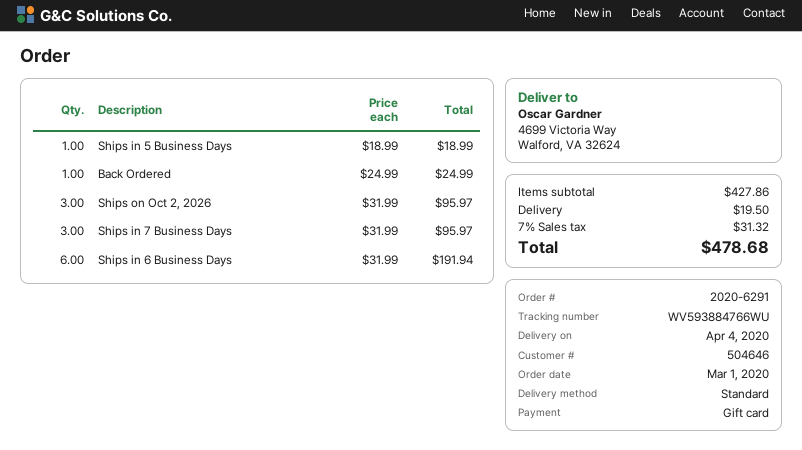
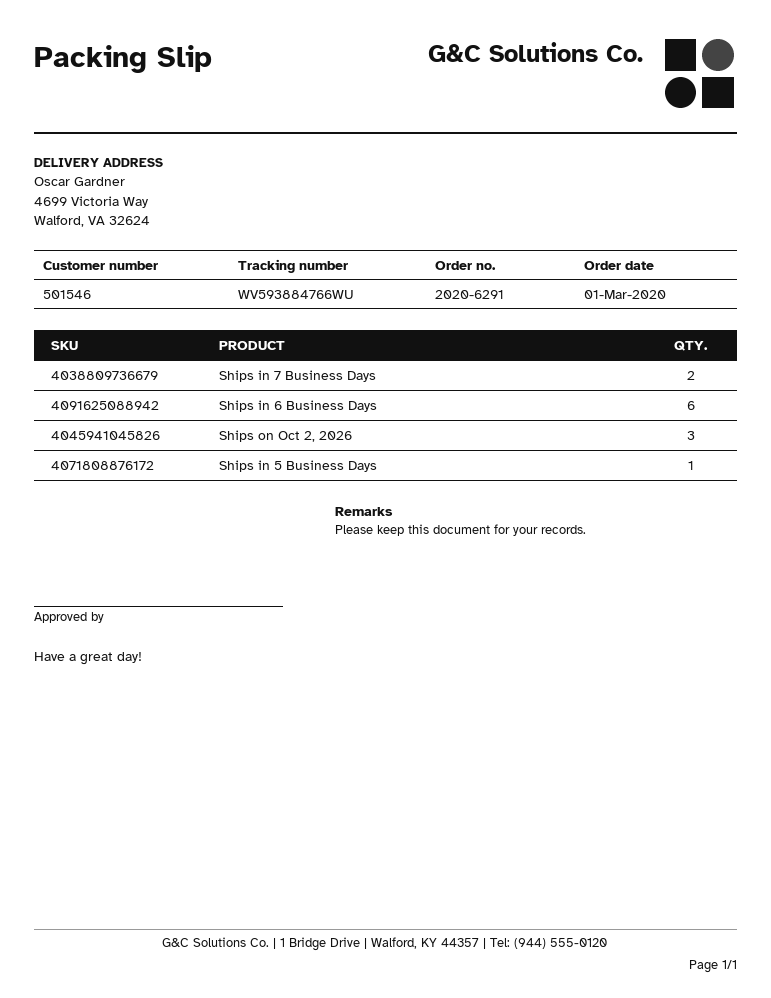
customer number: 504646 -> 501546
Back Ordered: 1 -> none
Ships in 7 Business Days: 3 -> 2

